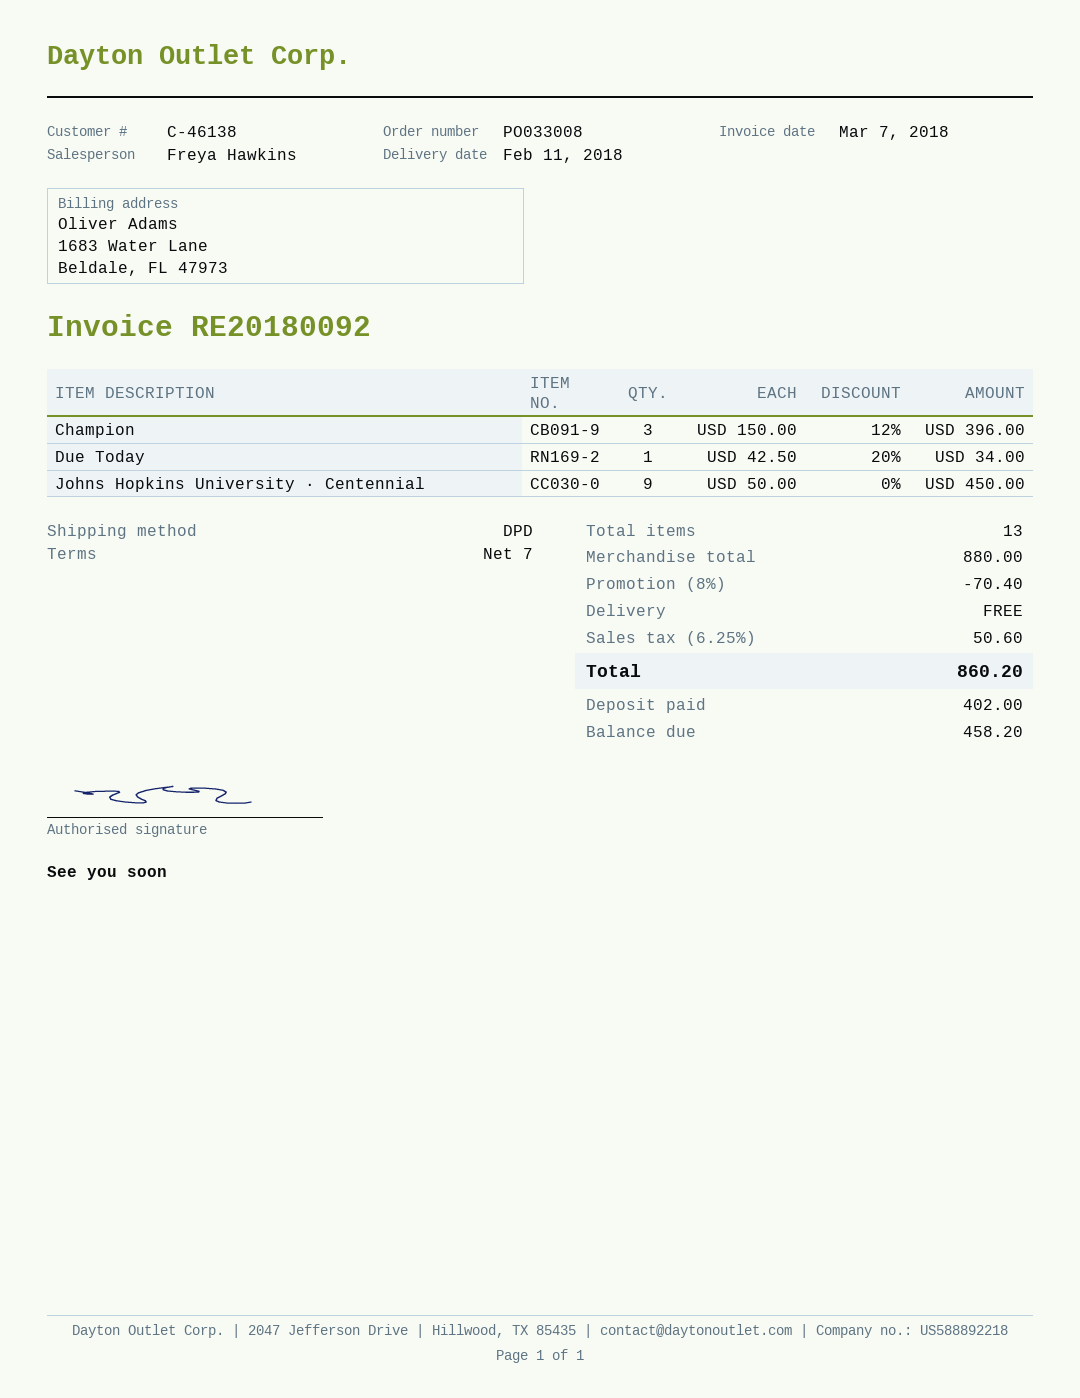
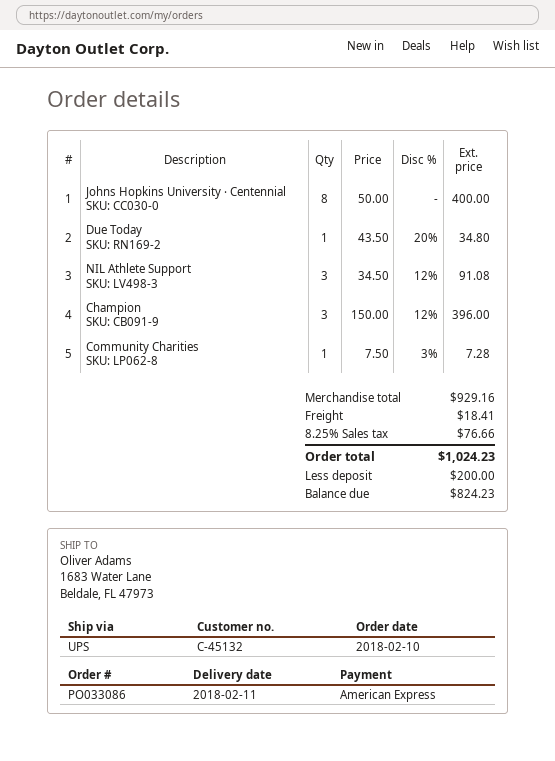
order number: PO033008 -> PO033086
customer number: C-46138 -> C-45132
shipping method: DPD -> UPS
Due Today: 1 x 42.50 - 20% = 34.00 -> 1 x 43.50 - 20% = 34.80
Johns Hopkins University · Centennial: 9 x 50.00 = 450.00 -> 8 x 50.00 = 400.00
NIL Athlete Support: none -> 3 x 34.50 - 12% = 91.08
Community Charities: none -> 1 x 7.50 - 3% = 7.28
subtotal: 880.00 -> 929.16
discount: 8% = 70.40 -> none
shipping: 0.00 -> 18.41
tax: 6.25% = 50.60 -> 8.25% = 76.66
total: 860.20 -> 1024.23
deposit: 402.00 -> 200.00
balance: 458.20 -> 824.23

